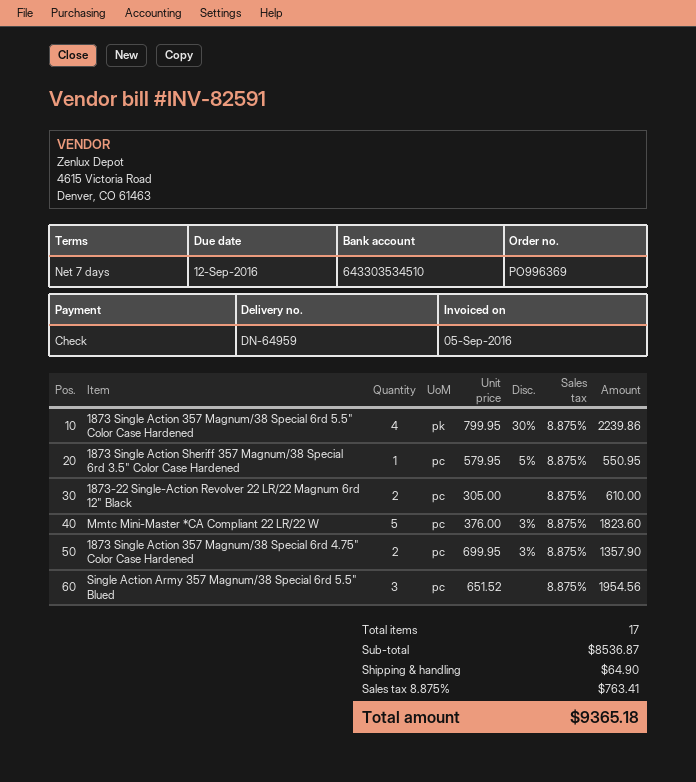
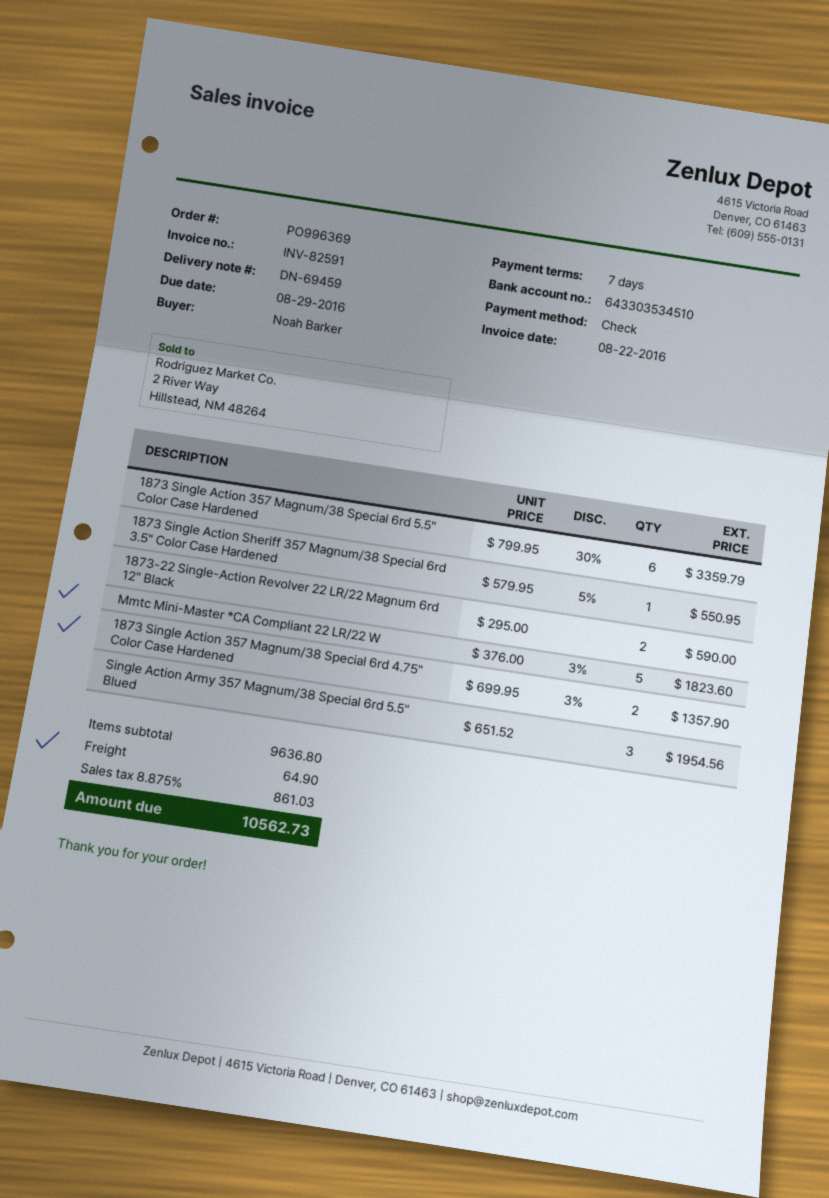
delivery note number: DN-64959 -> DN-69459
invoice date: 2016-09-05 -> 2016-08-22
due date: 2016-09-12 -> 2016-08-29
1873 Single Action 357 Magnum/38 Special 6rd 5.5" Color Case Hardened: 4 x 799.95 - 30% = 2239.86 -> 6 x 799.95 - 30% = 3359.79
1873-22 Single-Action Revolver 22 LR/22 Magnum 6rd 12" Black: 2 x 305.00 = 610.00 -> 2 x 295.00 = 590.00
subtotal: 8536.87 -> 9636.80
tax: 8.875% = 763.41 -> 8.875% = 861.03
total: 9365.18 -> 10562.73

